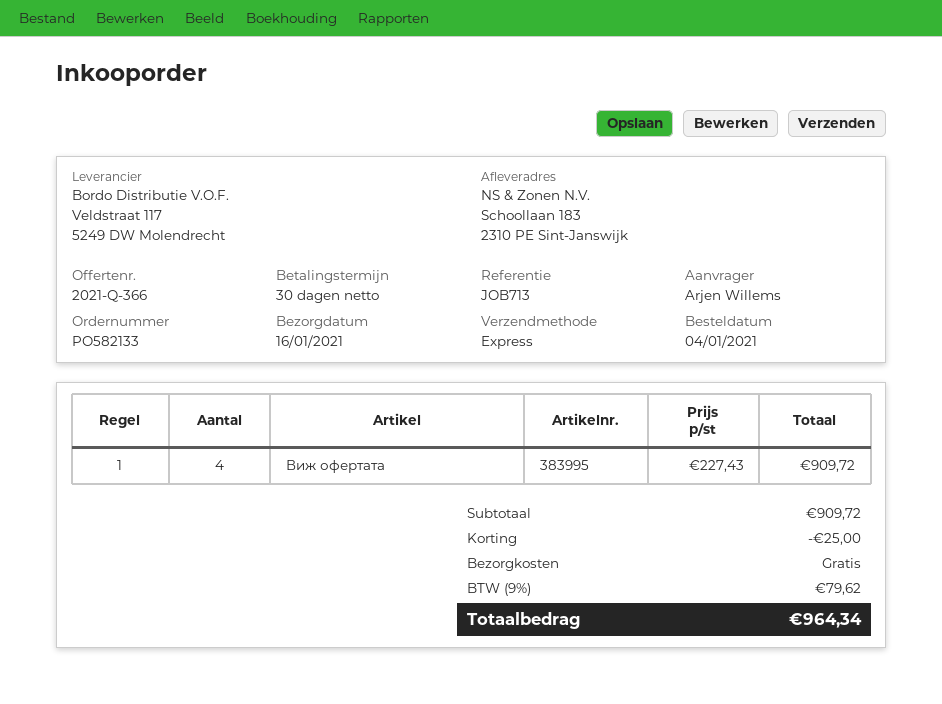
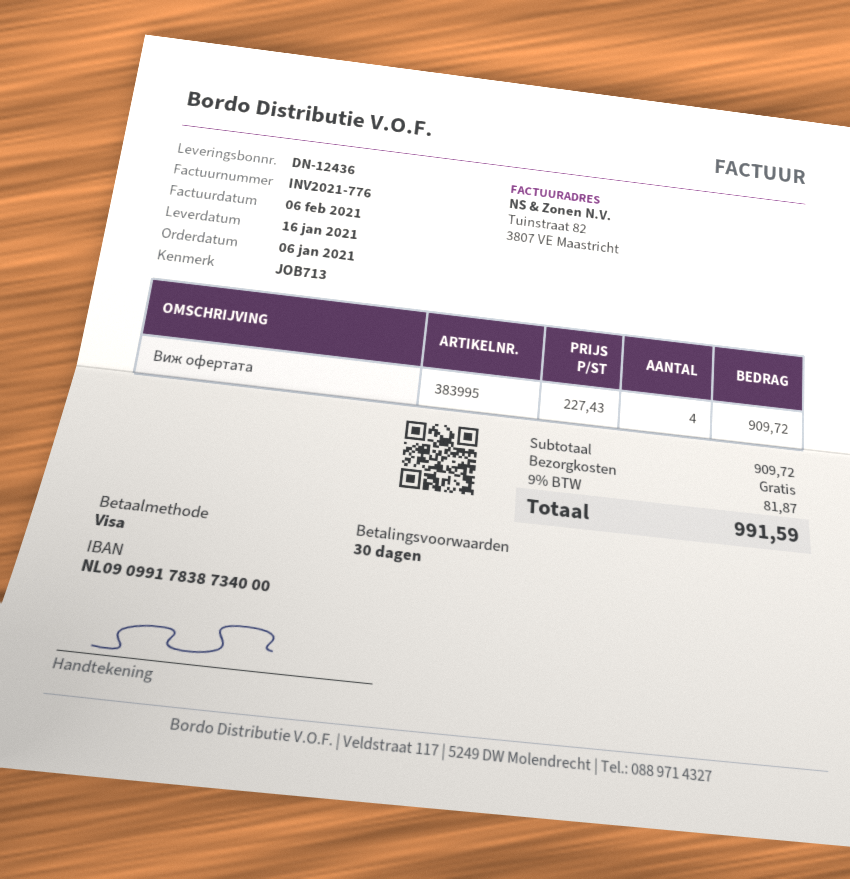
order date: 2021-01-04 -> 2021-01-06
discount: 25.00 -> none
tax: 9% = 79.62 -> 9% = 81.87
total: 964.34 -> 991.59

